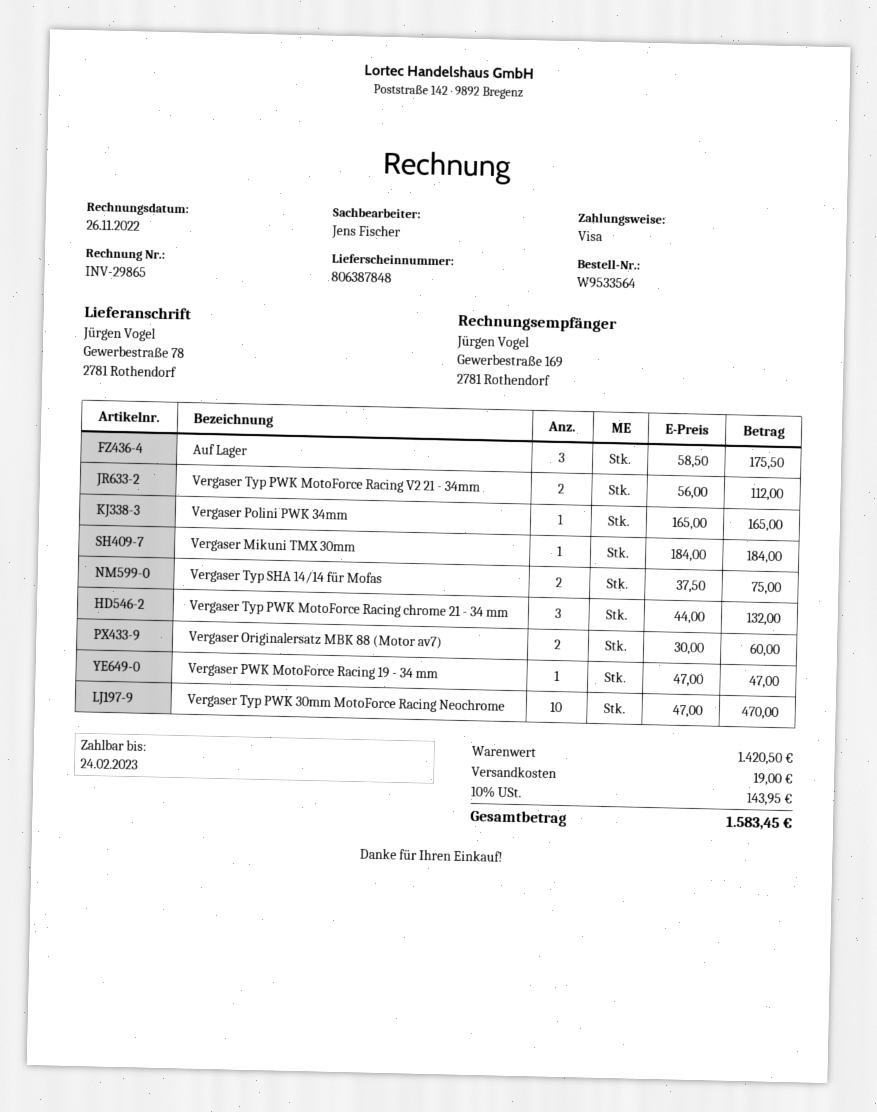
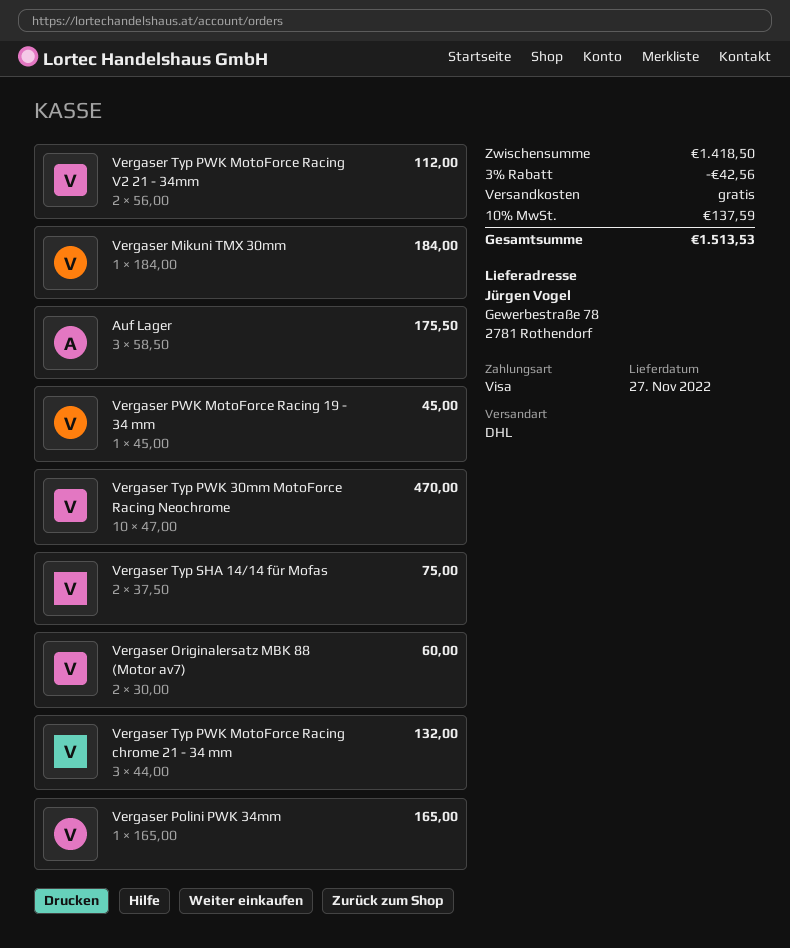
Vergaser PWK MotoForce Racing 19 - 34 mm: 1 x 47.00 = 47.00 -> 1 x 45.00 = 45.00
subtotal: 1420.50 -> 1418.50
discount: none -> 3% = 42.56
shipping: 19.00 -> 0.00
tax: 10% = 143.95 -> 10% = 137.59
total: 1583.45 -> 1513.53

